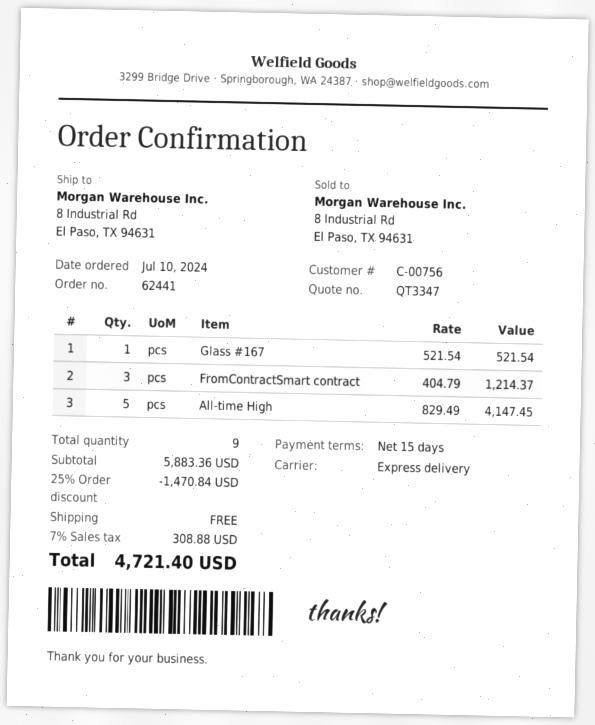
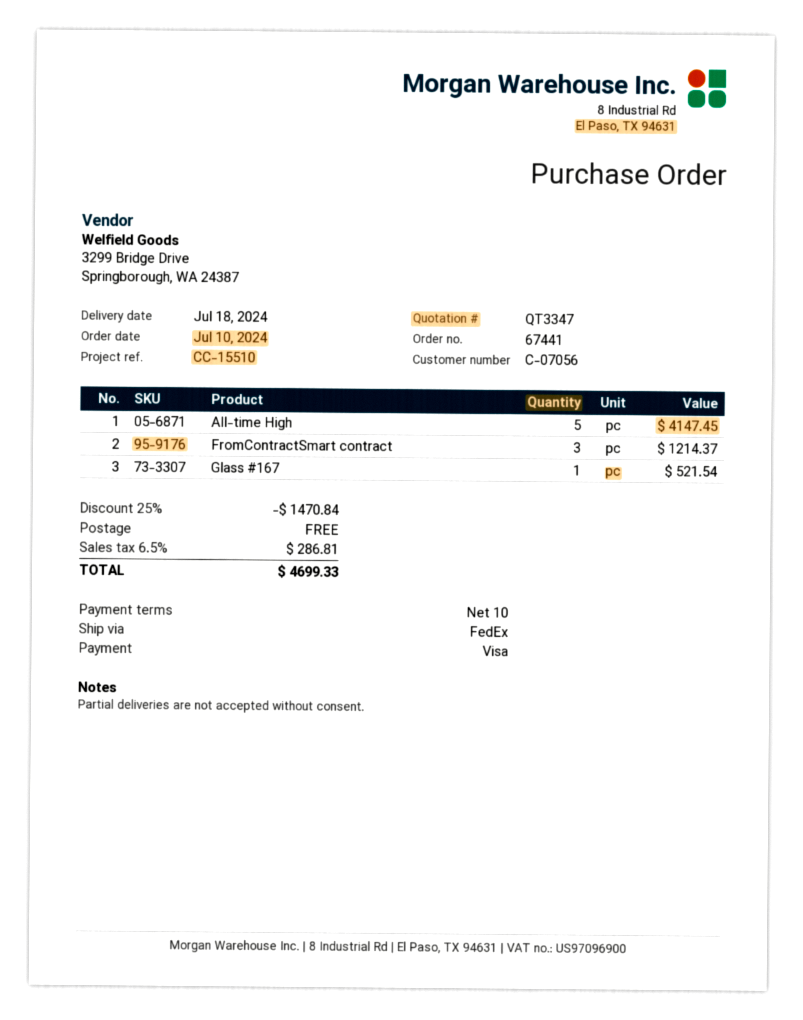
order number: 62441 -> 67441
payment terms: 15 days -> 10 days
customer number: C-00756 -> C-07056
shipping method: express -> FedEx
tax: 7% = 308.88 -> 6.5% = 286.81
total: 4721.40 -> 4699.33

